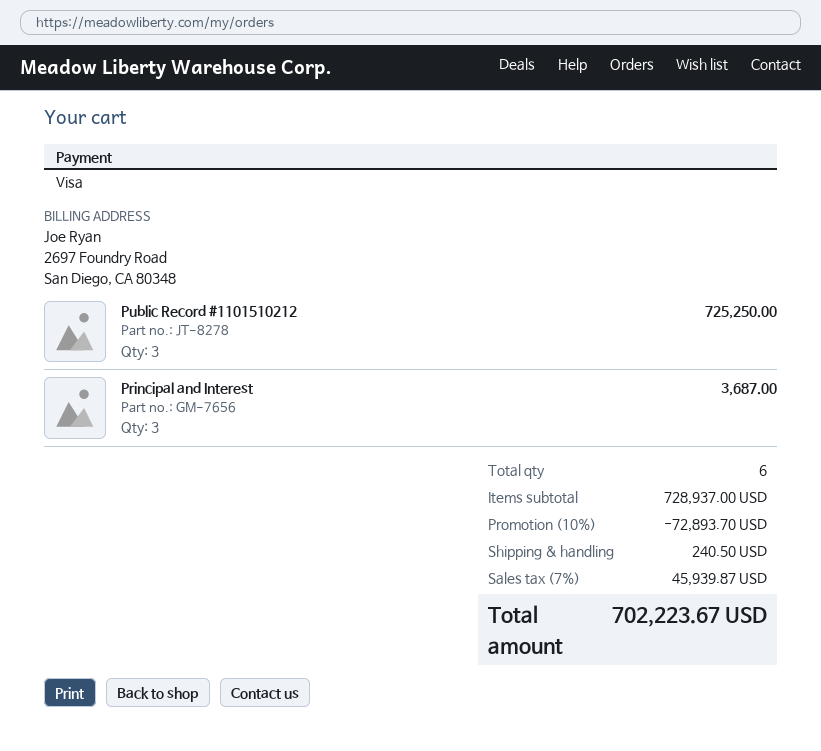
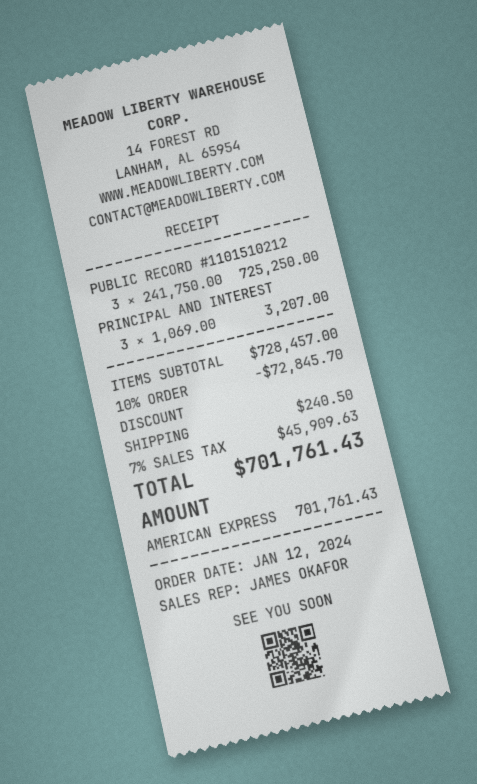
payment method: Visa -> American Express
Principal and Interest: 3 for 3687.00 -> 3 for 3207.00
subtotal: 728937.00 -> 728457.00
discount: 10% = 72893.70 -> 10% = 72845.70
tax: 7% = 45939.87 -> 7% = 45909.63
total: 702223.67 -> 701761.43

